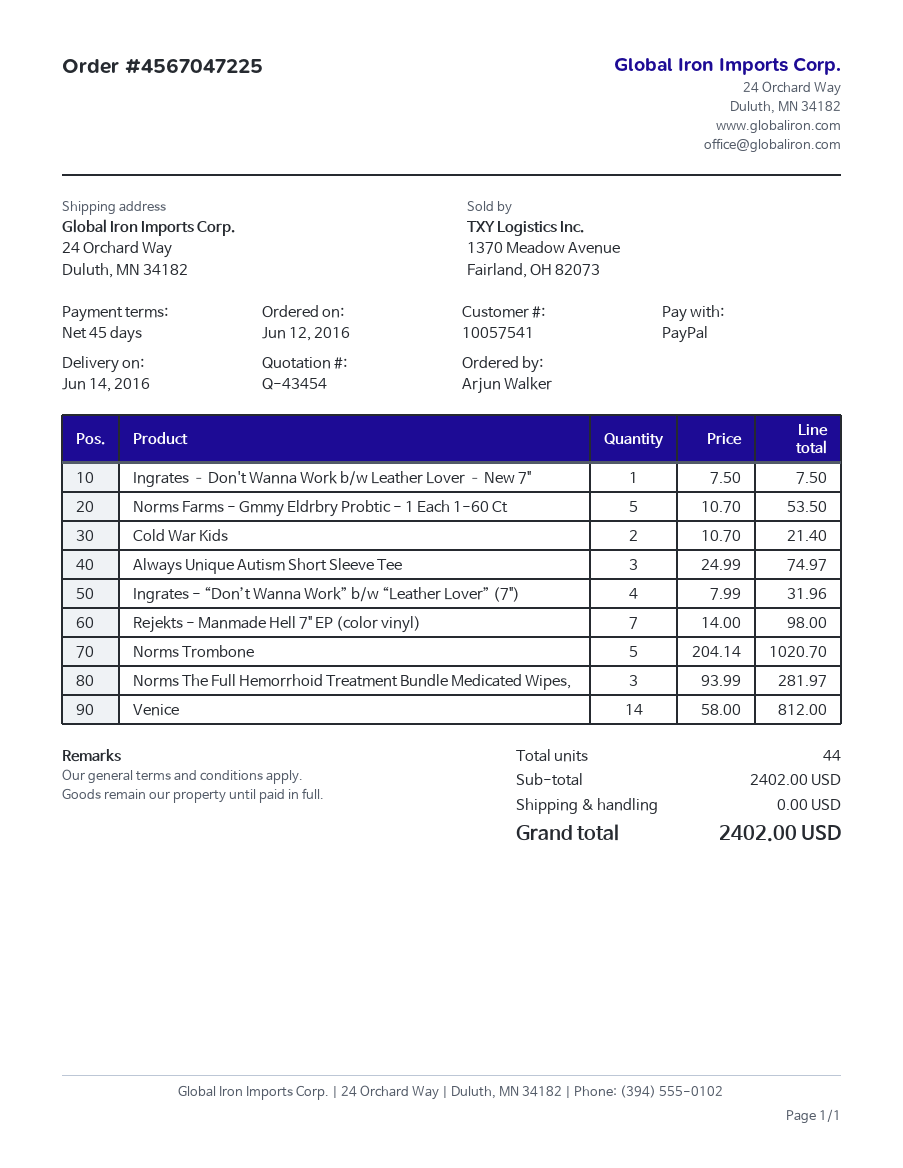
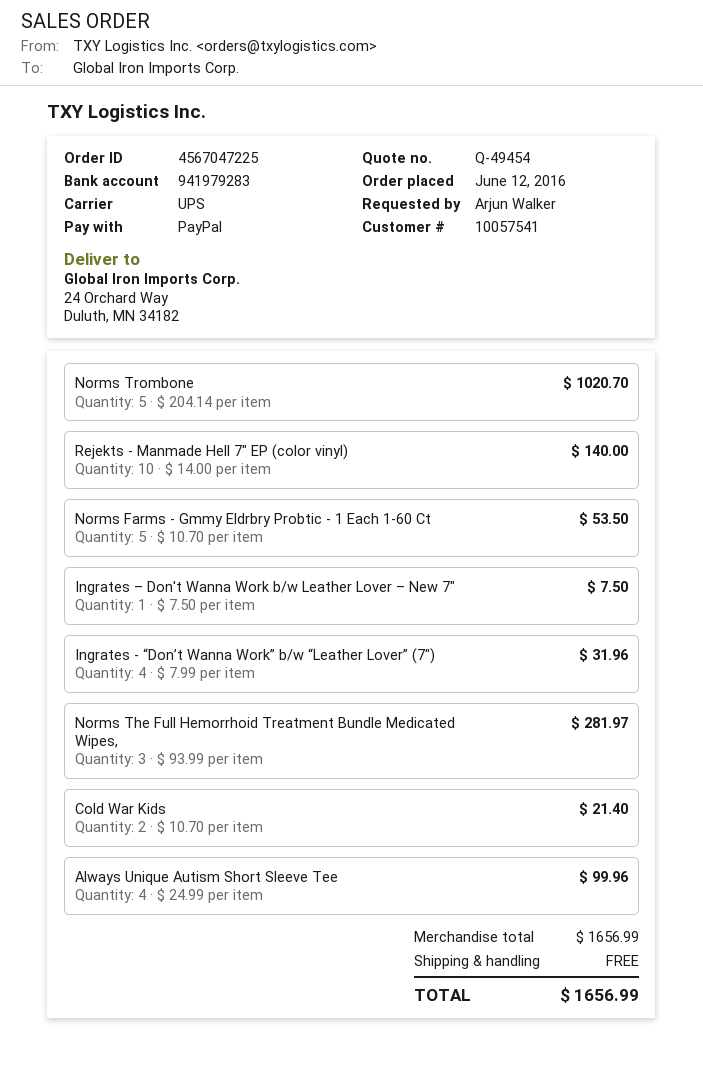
quote number: Q-43454 -> Q-49454
Always Unique Autism Short Sleeve Tee: 3 x 24.99 = 74.97 -> 4 x 24.99 = 99.96
Rejekts - Manmade Hell 7" EP (color vinyl): 7 x 14.00 = 98.00 -> 10 x 14.00 = 140.00
Venice: 14 x 58.00 = 812.00 -> none
subtotal: 2402.00 -> 1656.99
total: 2402.00 -> 1656.99

